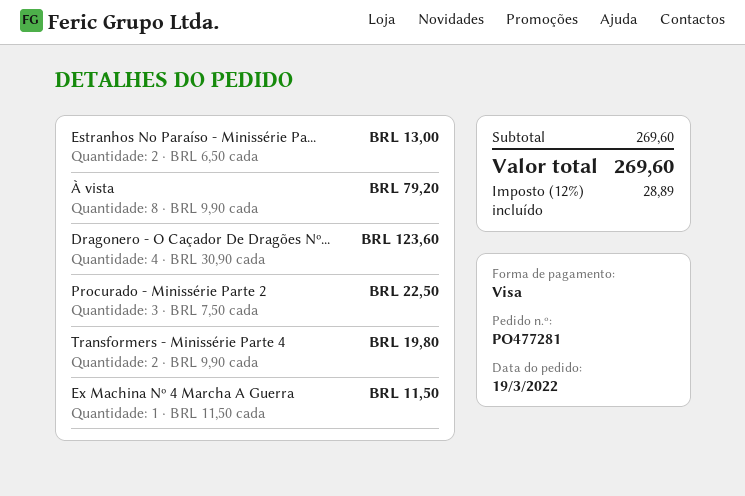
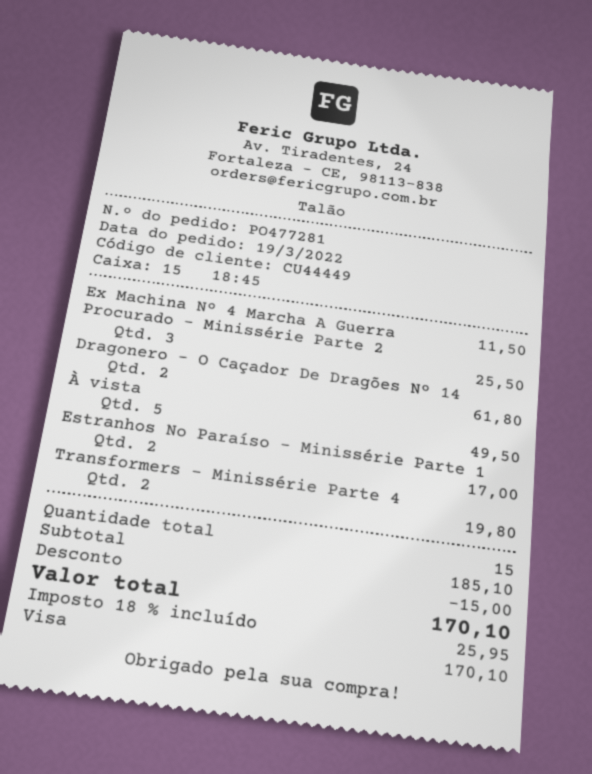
Estranhos No Paraíso - Minissérie Pa...: 2 for 13.00 -> 2 for 17.00
À vista: 8 for 79.20 -> 5 for 49.50
Dragonero - O Caçador De Dragões Nº...: 4 for 123.60 -> 2 for 61.80
Procurado - Minissérie Parte 2: 3 for 22.50 -> 3 for 25.50
subtotal: 269.60 -> 185.10
discount: none -> 15.00
tax: 12% = 28.89 -> 18% = 25.95
total: 269.60 -> 170.10

